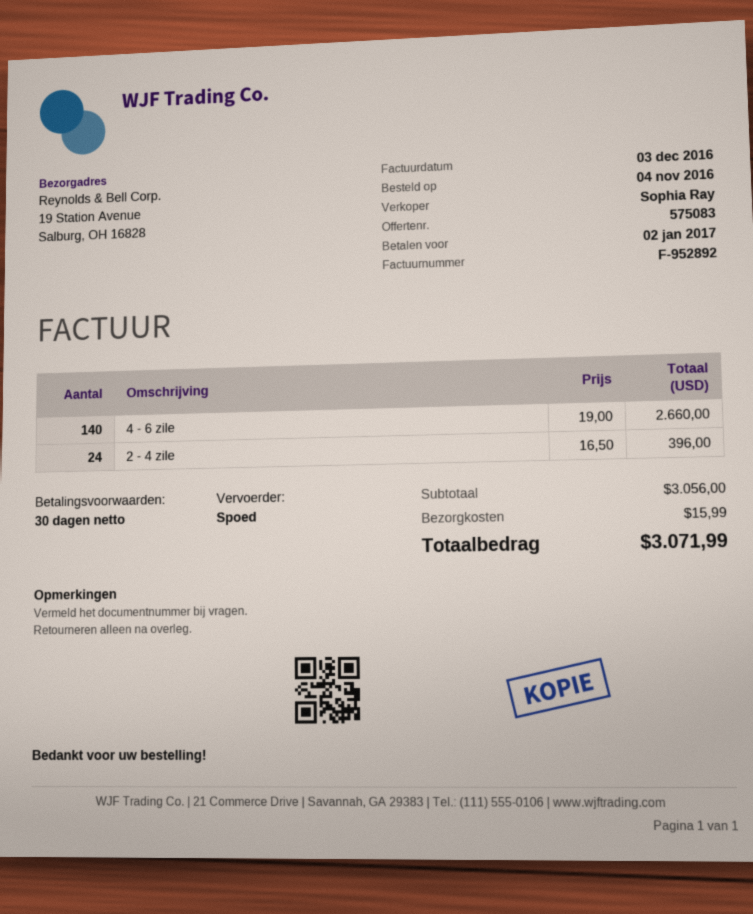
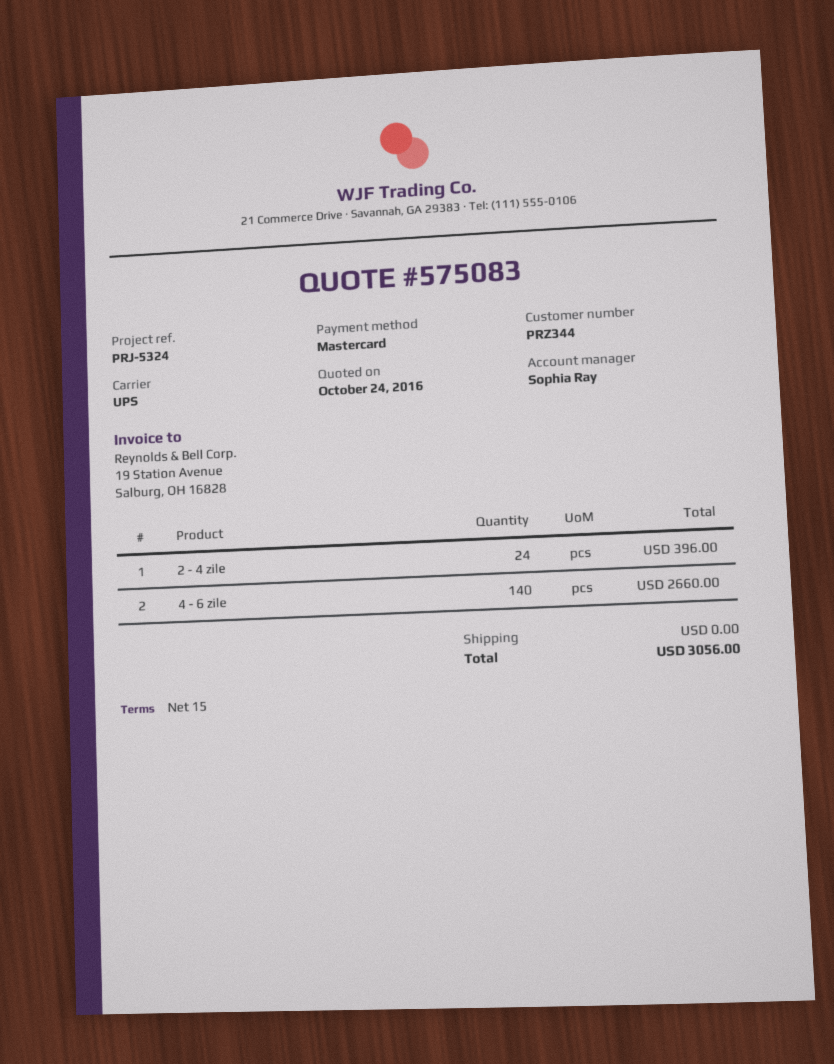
payment terms: 30 days -> 15 days
shipping method: express -> UPS
shipping: 15.99 -> 0.00
total: 3071.99 -> 3056.00

